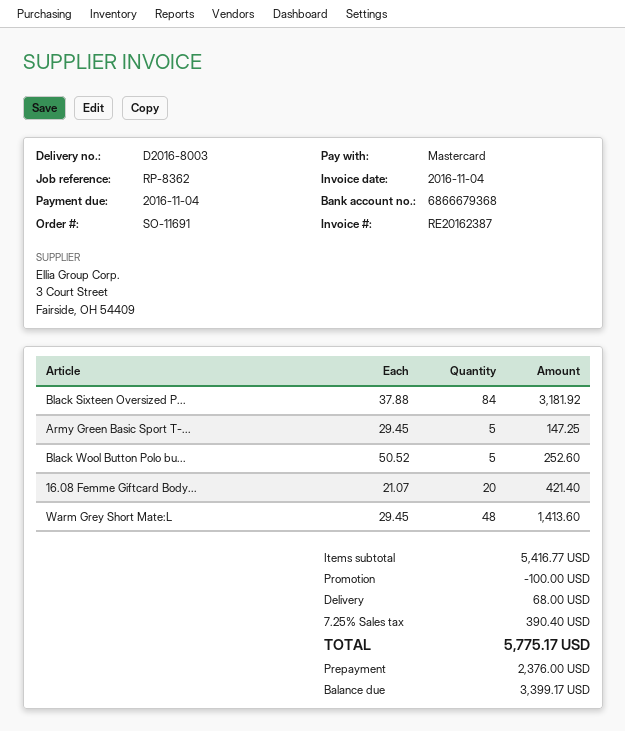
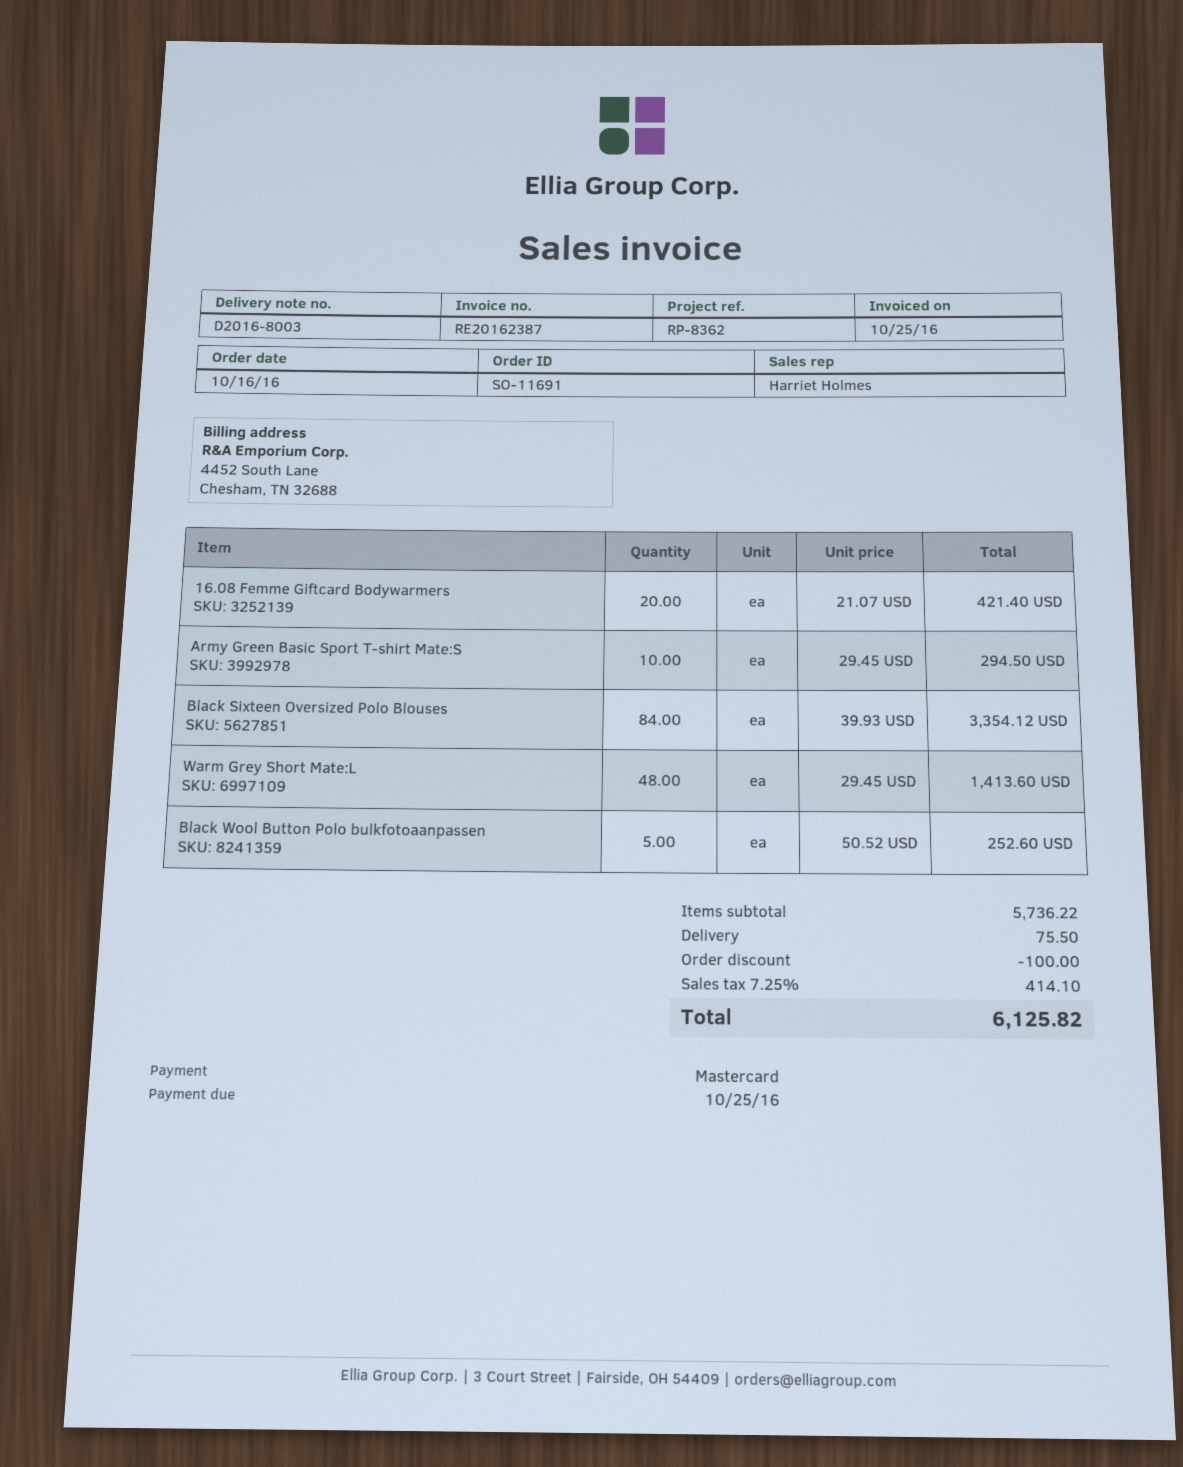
invoice date: 2016-11-04 -> 2016-10-25
due date: 2016-11-04 -> 2016-10-25
Black Sixteen Oversized P...: 84 x 37.88 = 3181.92 -> 84 x 39.93 = 3354.12
Army Green Basic Sport T-...: 5 x 29.45 = 147.25 -> 10 x 29.45 = 294.50
subtotal: 5416.77 -> 5736.22
shipping: 68.00 -> 75.50
tax: 7.25% = 390.40 -> 7.25% = 414.10
total: 5775.17 -> 6125.82

